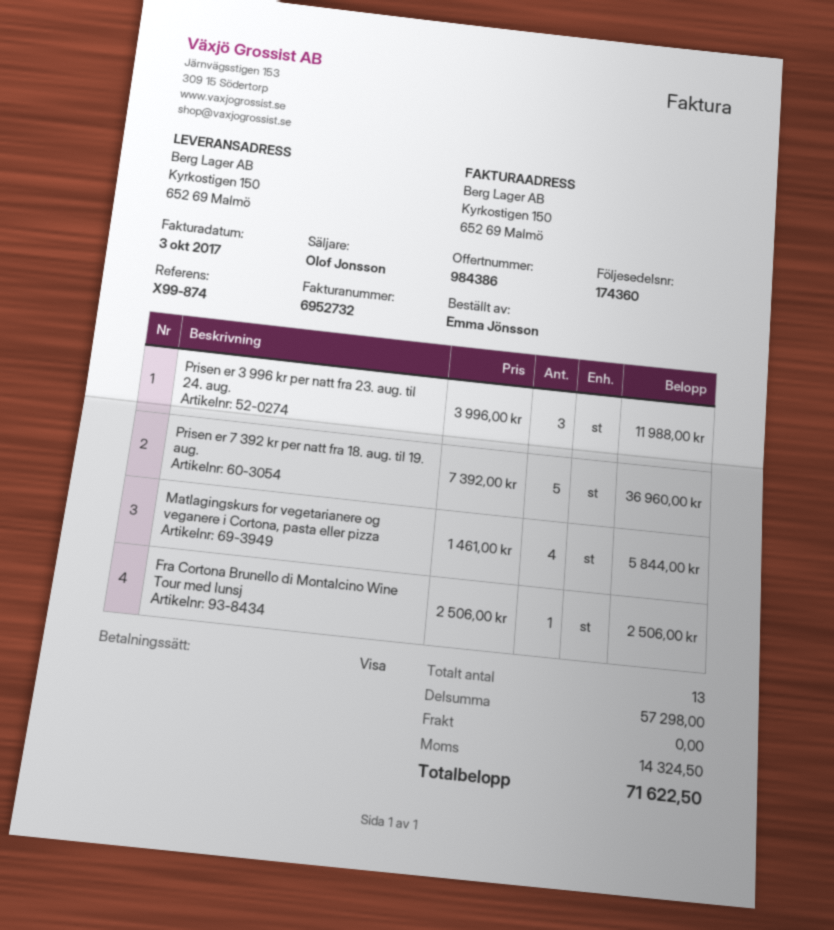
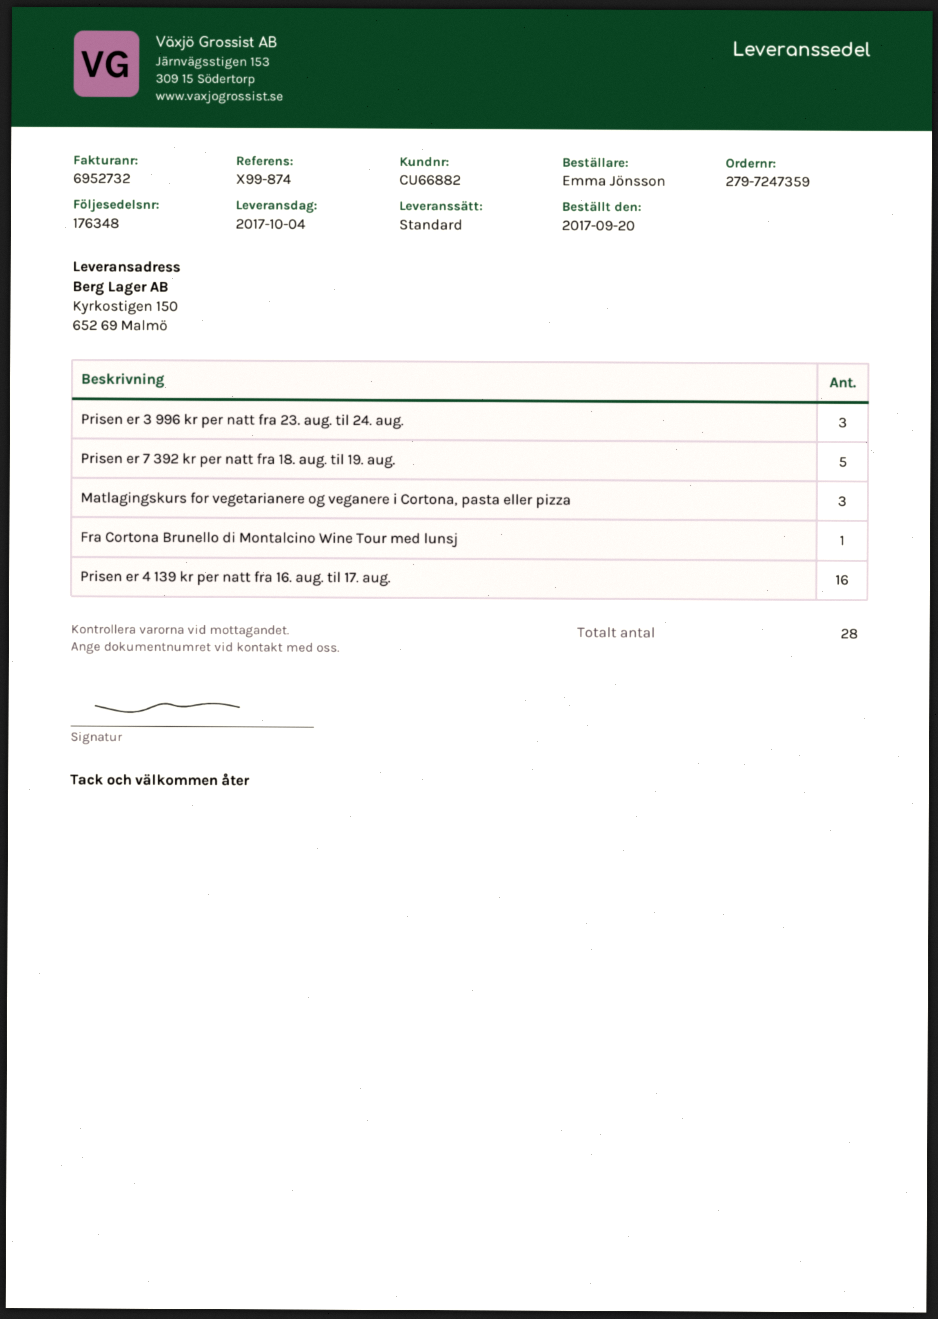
delivery note number: 174360 -> 176348
Matlagingskurs for vegetarianere og veganere i Cortona, pasta eller pizza: 4 -> 3
Prisen er 4 139 kr per natt fra 16. aug. til 17. aug.: none -> 16
total quantity: 13 -> 28

